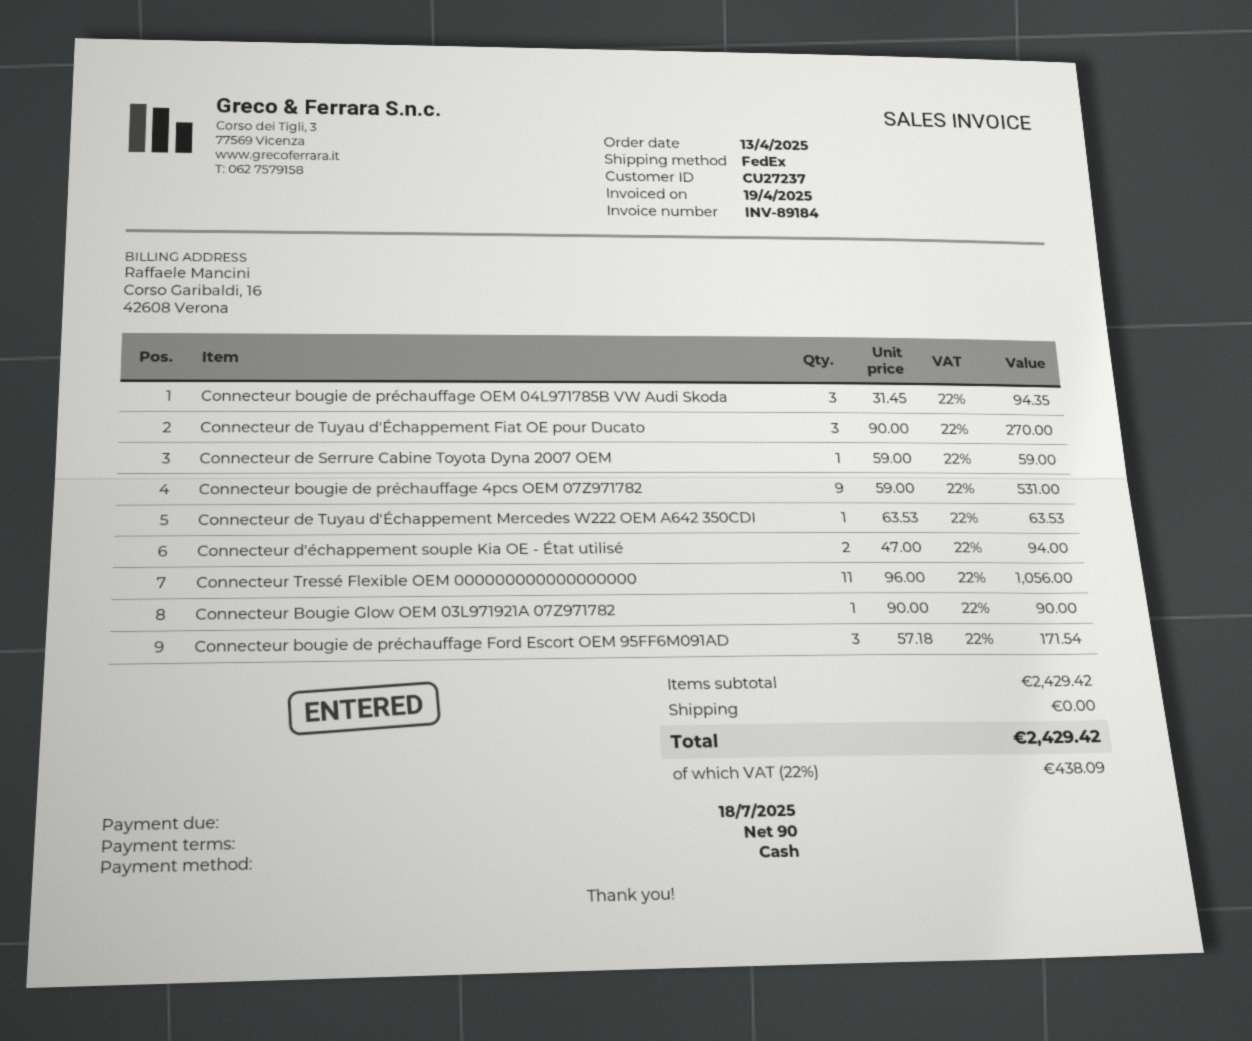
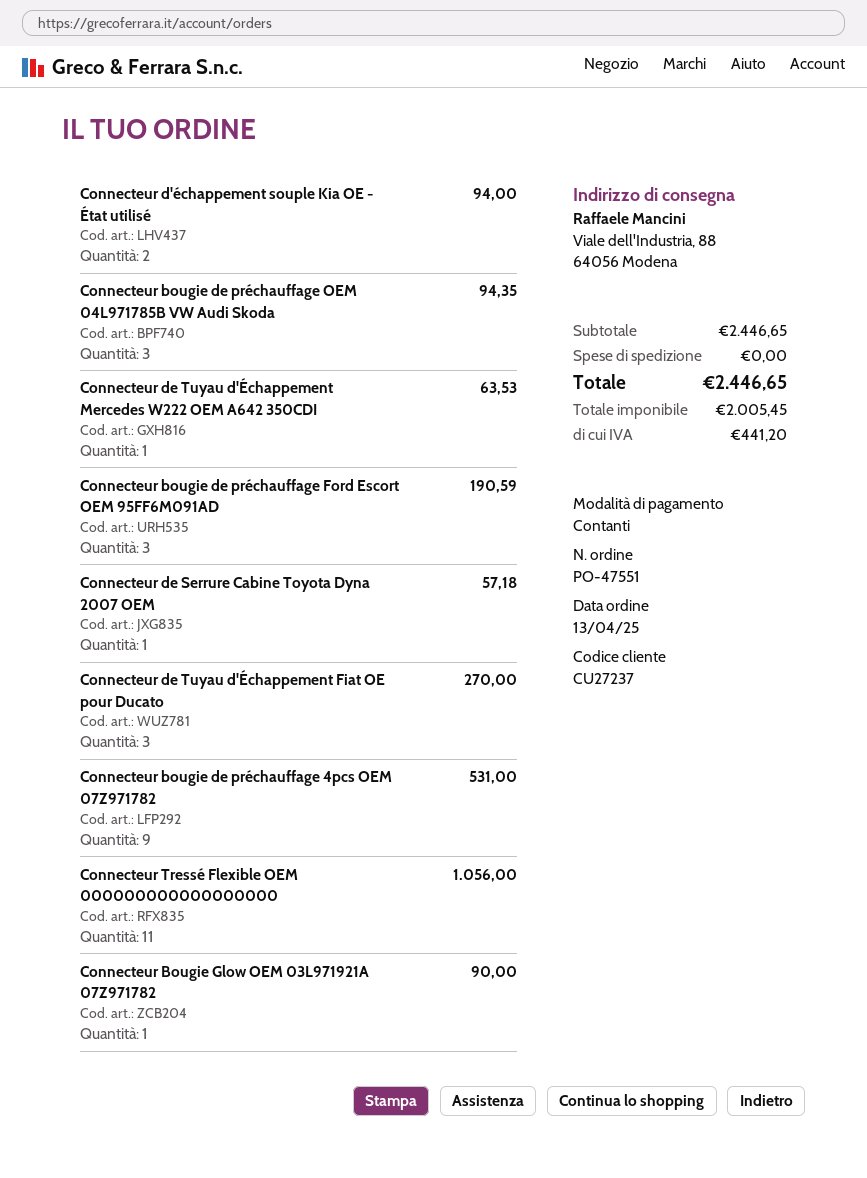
Connecteur de Serrure Cabine Toyota Dyna 2007 OEM: 1 for 59.00 -> 1 for 57.18
Connecteur bougie de préchauffage Ford Escort OEM 95FF6M091AD: 3 for 171.54 -> 3 for 190.59
subtotal: 2429.42 -> 2446.65
tax: 438.09 -> 441.20
total: 2429.42 -> 2446.65

